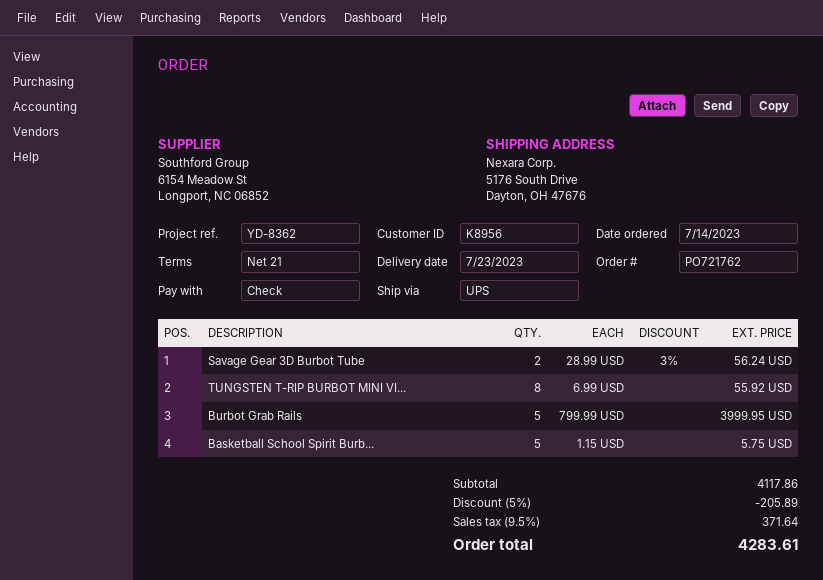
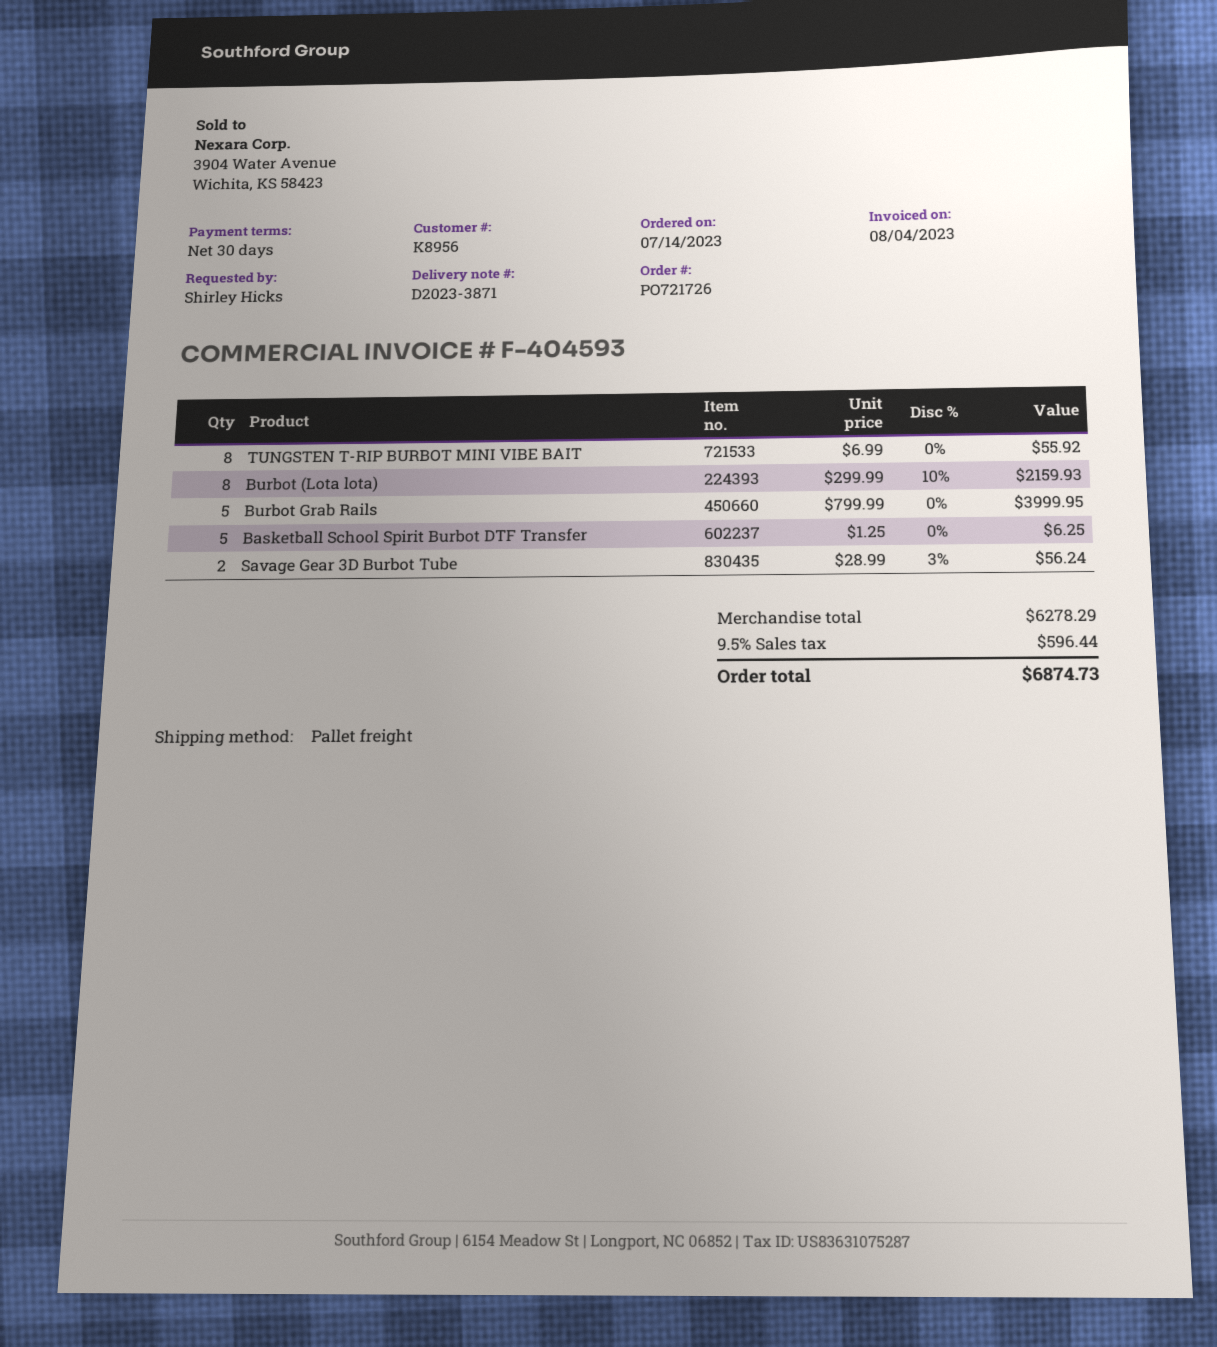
order number: PO721762 -> PO721726
payment terms: 21 days -> 30 days
shipping method: UPS -> pallet freight
Basketball School Spirit Burb...: 5 x 1.15 = 5.75 -> 5 x 1.25 = 6.25
Burbot (Lota lota): none -> 8 x 299.99 - 10% = 2159.93
subtotal: 4117.86 -> 6278.29
discount: 5% = 205.89 -> none
tax: 9.5% = 371.64 -> 9.5% = 596.44
total: 4283.61 -> 6874.73

